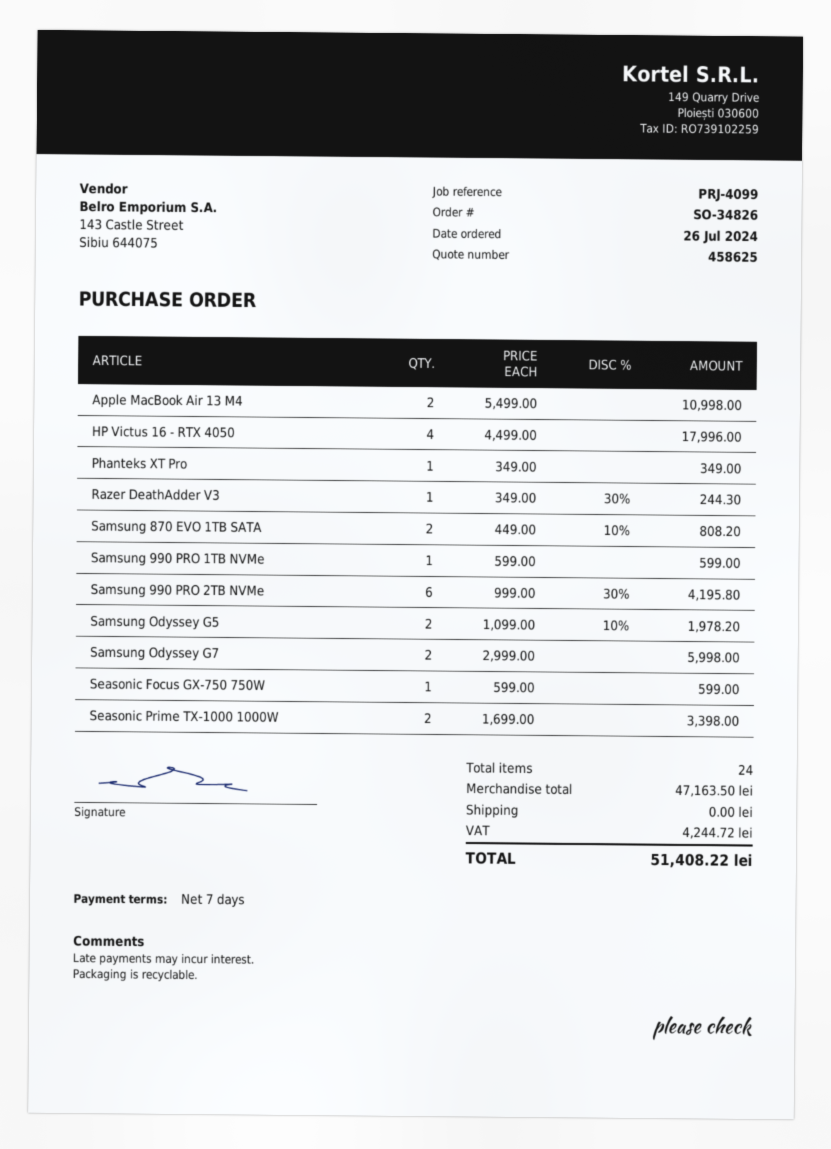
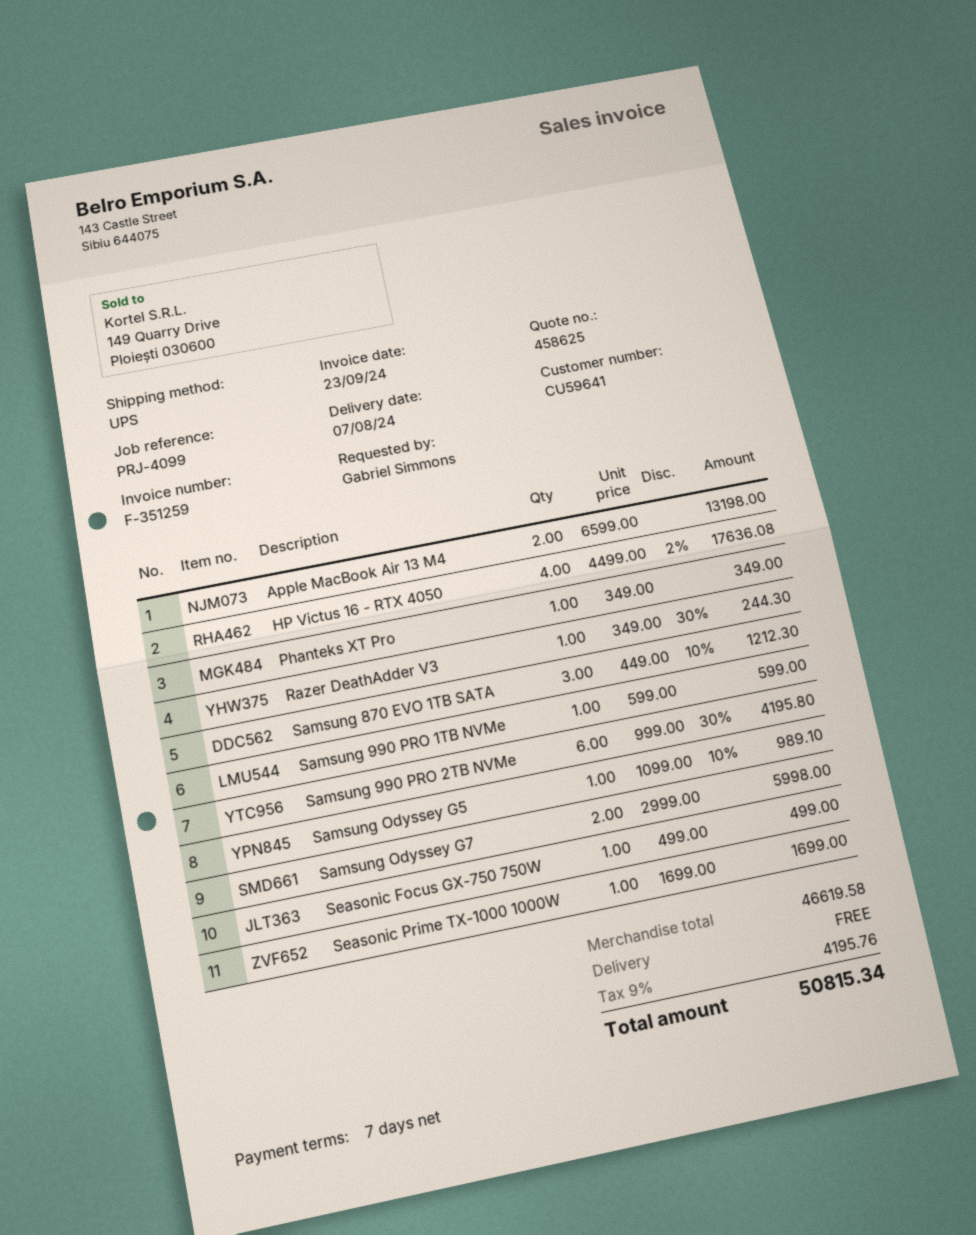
Apple MacBook Air 13 M4: 2 x 5499.00 = 10998.00 -> 2 x 6599.00 = 13198.00
HP Victus 16 - RTX 4050: 4 x 4499.00 = 17996.00 -> 4 x 4499.00 - 2% = 17636.08
Samsung 870 EVO 1TB SATA: 2 x 449.00 - 10% = 808.20 -> 3 x 449.00 - 10% = 1212.30
Samsung Odyssey G5: 2 x 1099.00 - 10% = 1978.20 -> 1 x 1099.00 - 10% = 989.10
Seasonic Focus GX-750 750W: 1 x 599.00 = 599.00 -> 1 x 499.00 = 499.00
Seasonic Prime TX-1000 1000W: 2 x 1699.00 = 3398.00 -> 1 x 1699.00 = 1699.00
subtotal: 47163.50 -> 46619.58
tax: 4244.72 -> 4195.76
total: 51408.22 -> 50815.34

